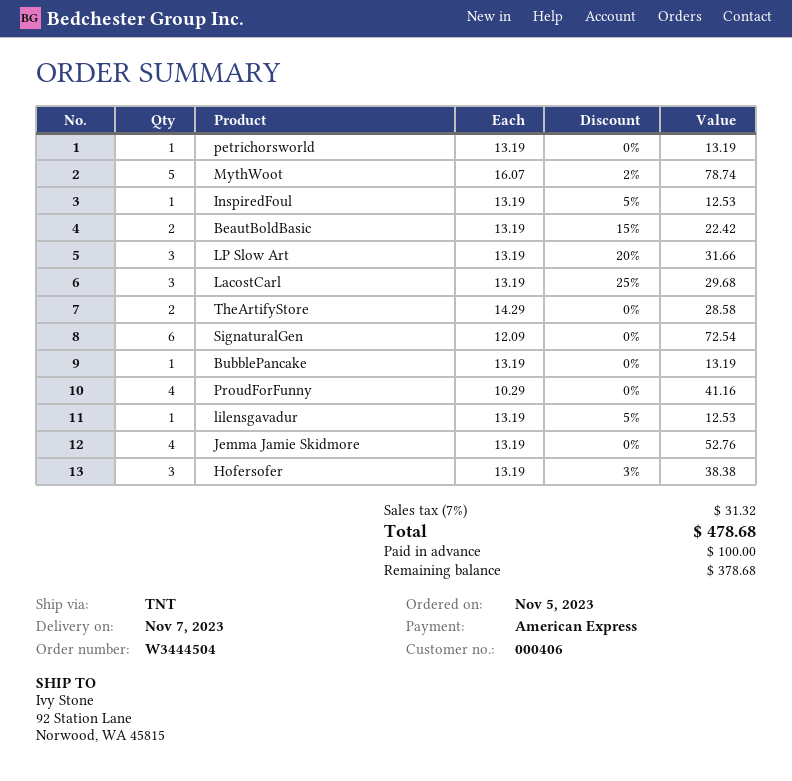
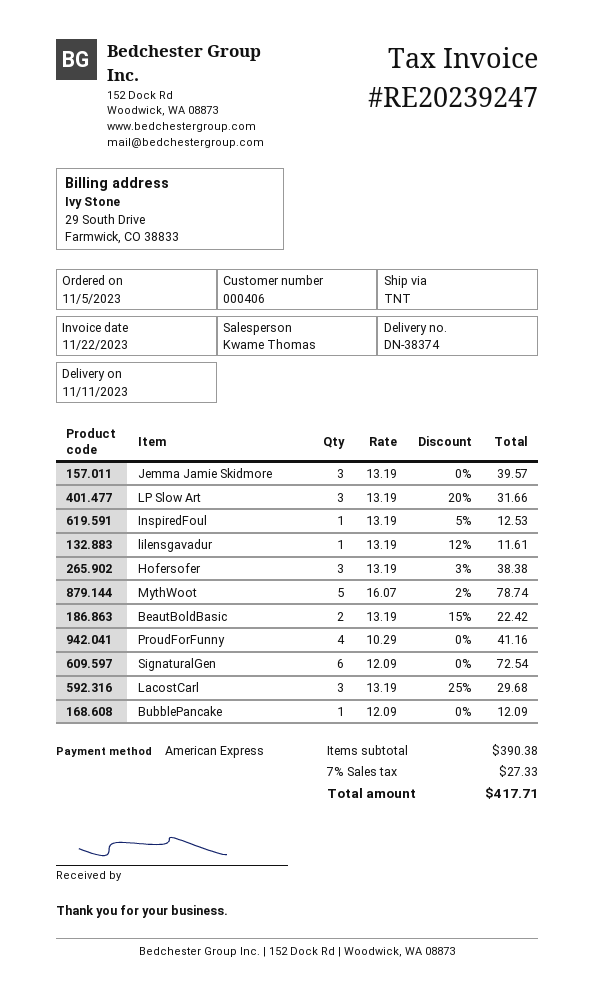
delivery date: 2023-11-07 -> 2023-11-11
petrichorsworld: 1 x 13.19 = 13.19 -> none
TheArtifyStore: 2 x 14.29 = 28.58 -> none
BubblePancake: 1 x 13.19 = 13.19 -> 1 x 12.09 = 12.09
lilensgavadur: 1 x 13.19 - 5% = 12.53 -> 1 x 13.19 - 12% = 11.61
Jemma Jamie Skidmore: 4 x 13.19 = 52.76 -> 3 x 13.19 = 39.57
tax: 7% = 31.32 -> 7% = 27.33
total: 478.68 -> 417.71

